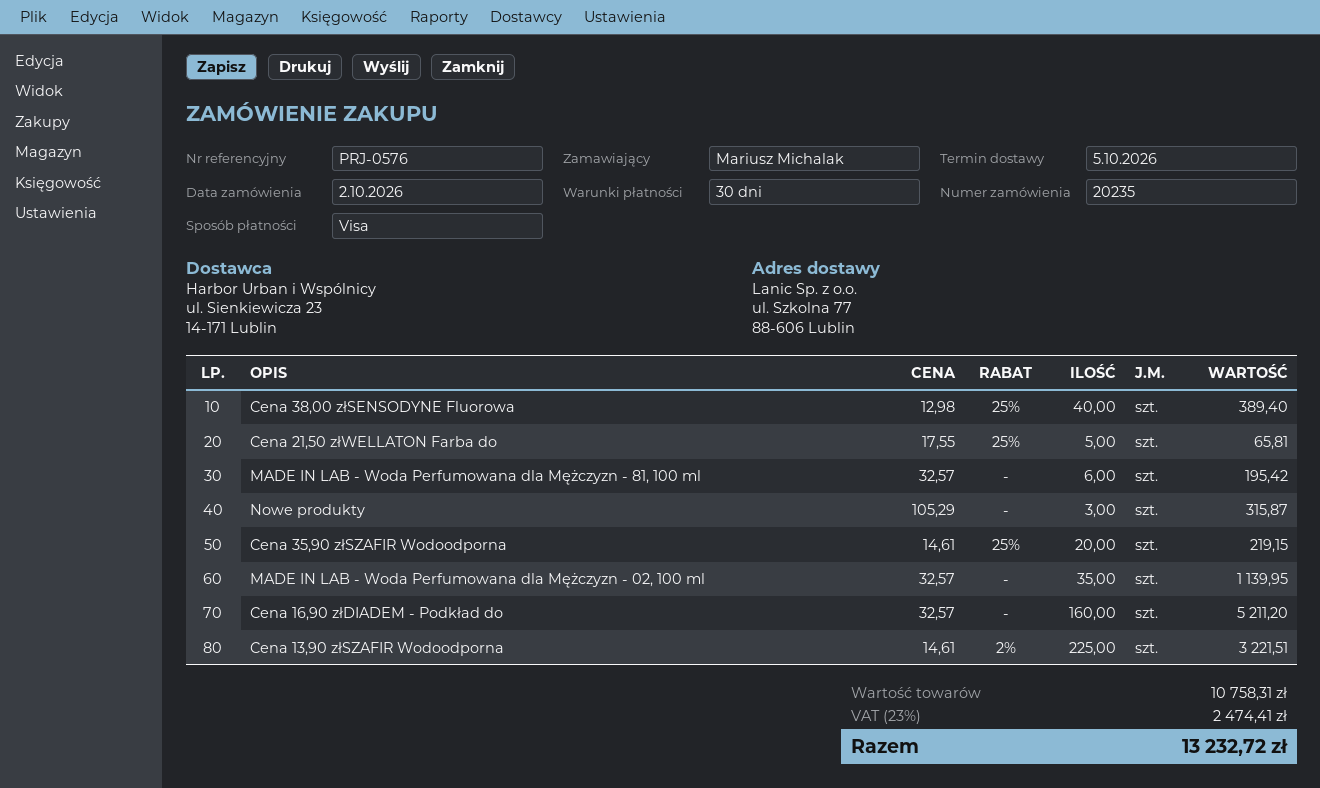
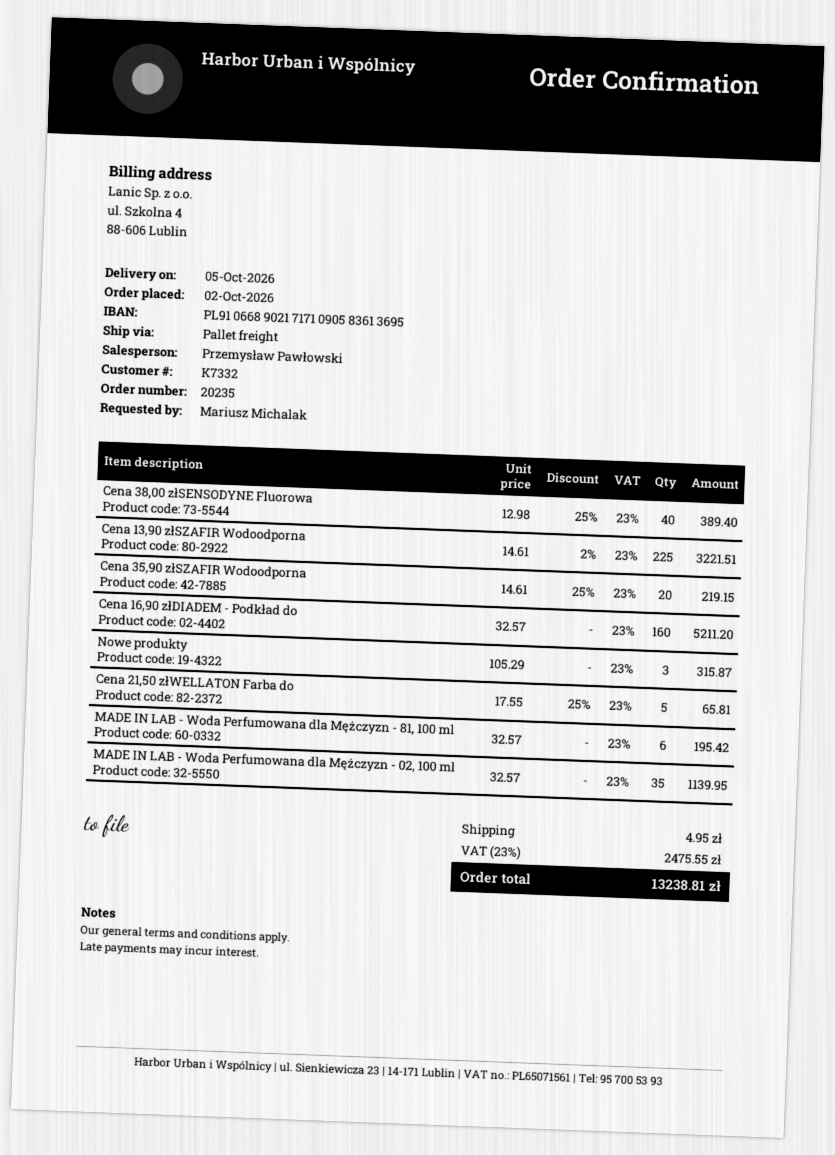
shipping: none -> 4.95
tax: 23% = 2474.41 -> 23% = 2475.55
total: 13232.72 -> 13238.81

